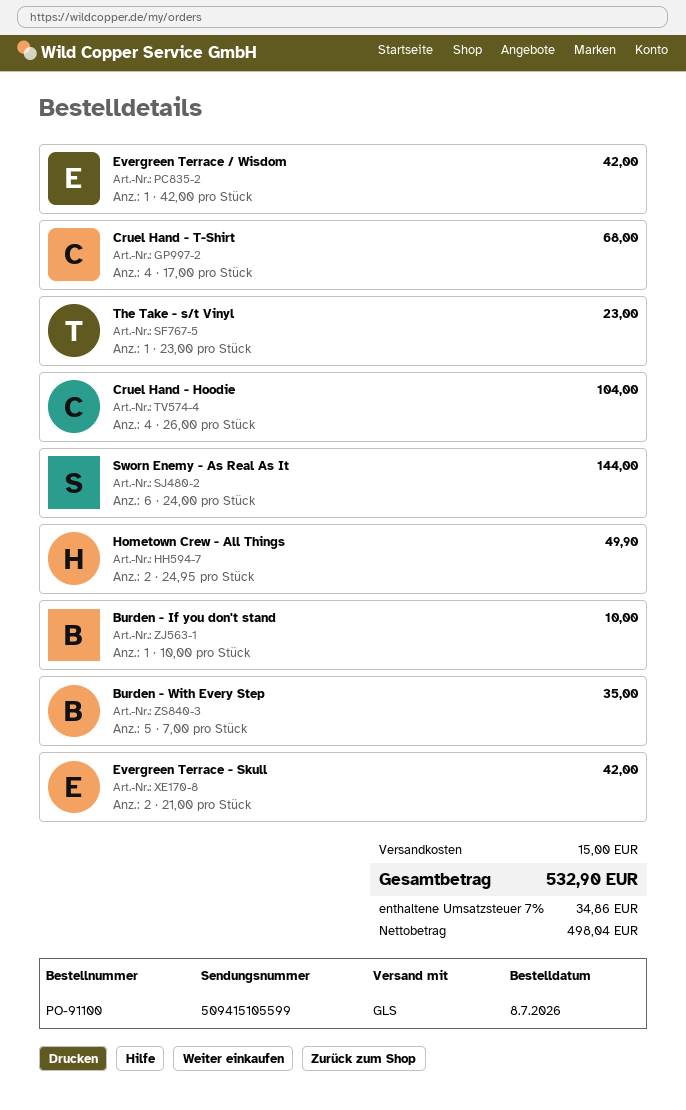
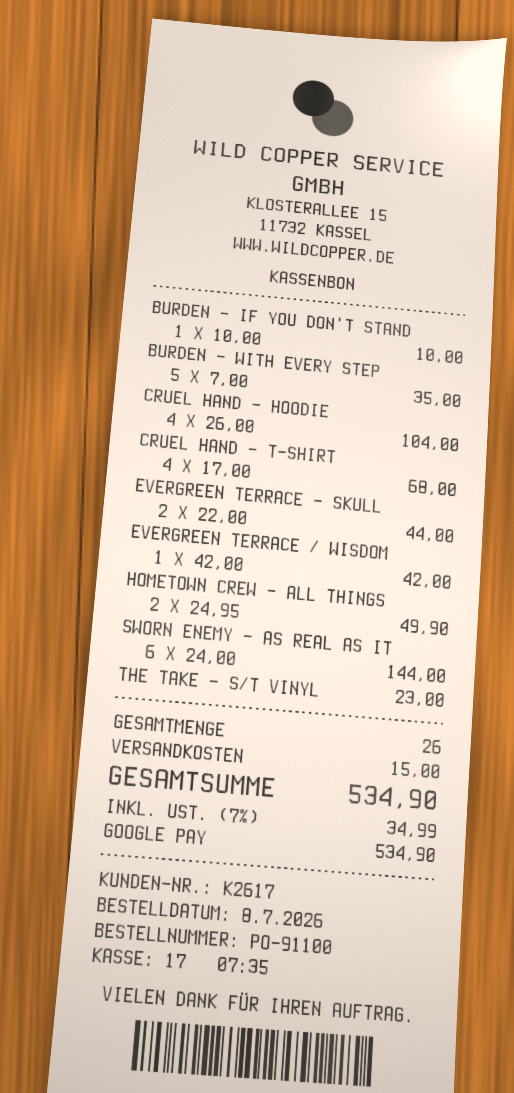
Evergreen Terrace - Skull: 2 x 21.00 = 42.00 -> 2 x 22.00 = 44.00
tax: 7% = 34.86 -> 7% = 34.99
total: 532.90 -> 534.90

